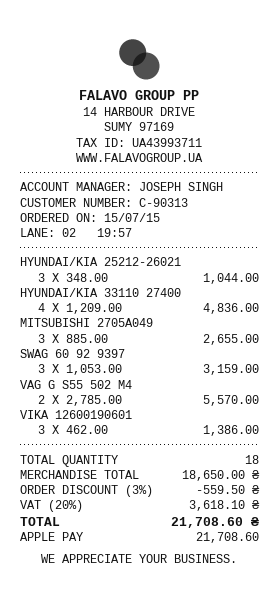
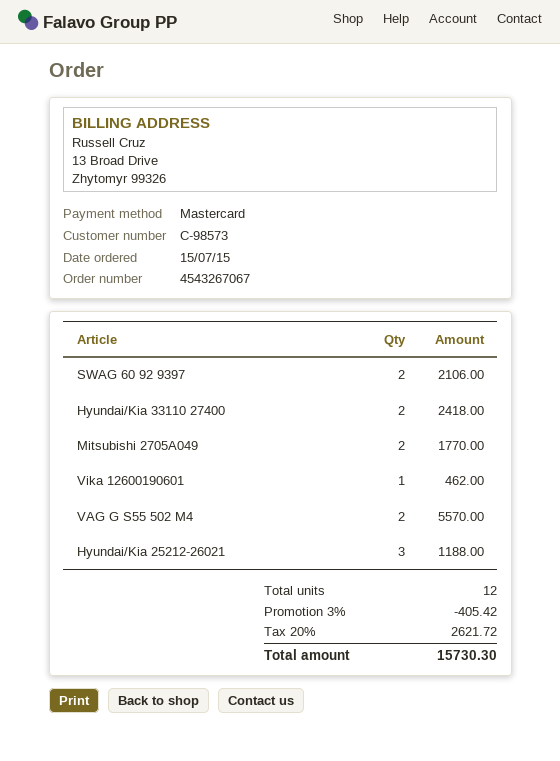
customer number: C-90313 -> C-98573
payment method: Apple Pay -> Mastercard
HYUNDAI/KIA 25212-26021: 3 for 1044.00 -> 3 for 1188.00
HYUNDAI/KIA 33110 27400: 4 for 4836.00 -> 2 for 2418.00
MITSUBISHI 2705A049: 3 for 2655.00 -> 2 for 1770.00
SWAG 60 92 9397: 3 for 3159.00 -> 2 for 2106.00
VIKA 12600190601: 3 for 1386.00 -> 1 for 462.00
total quantity: 18 -> 12
discount: 3% = 559.50 -> 3% = 405.42
tax: 20% = 3618.10 -> 20% = 2621.72
total: 21708.60 -> 15730.30

